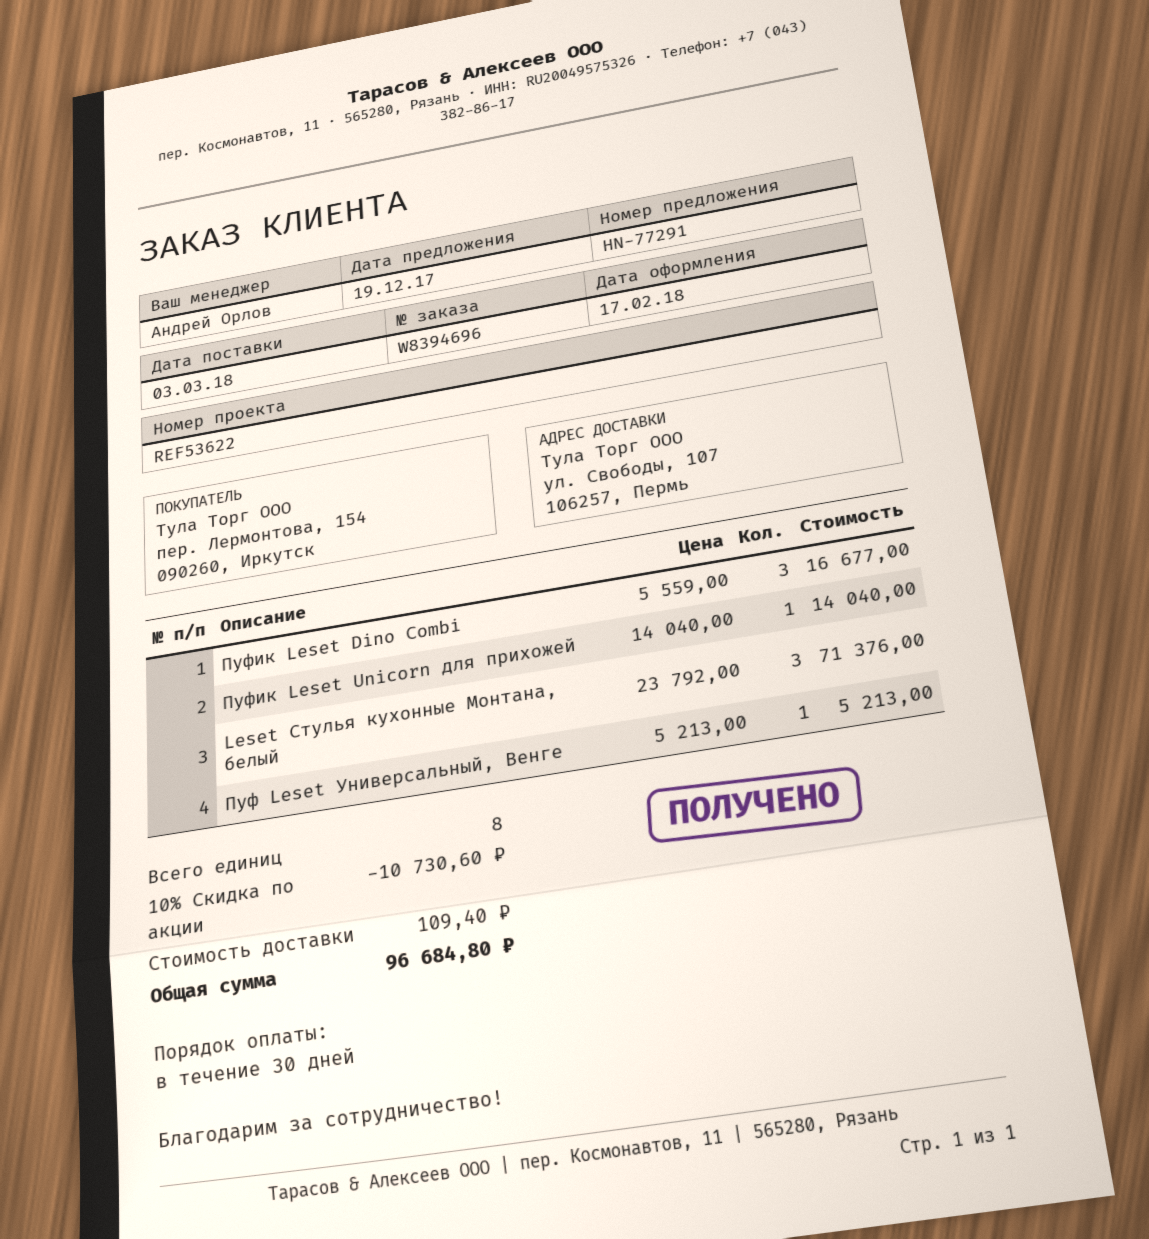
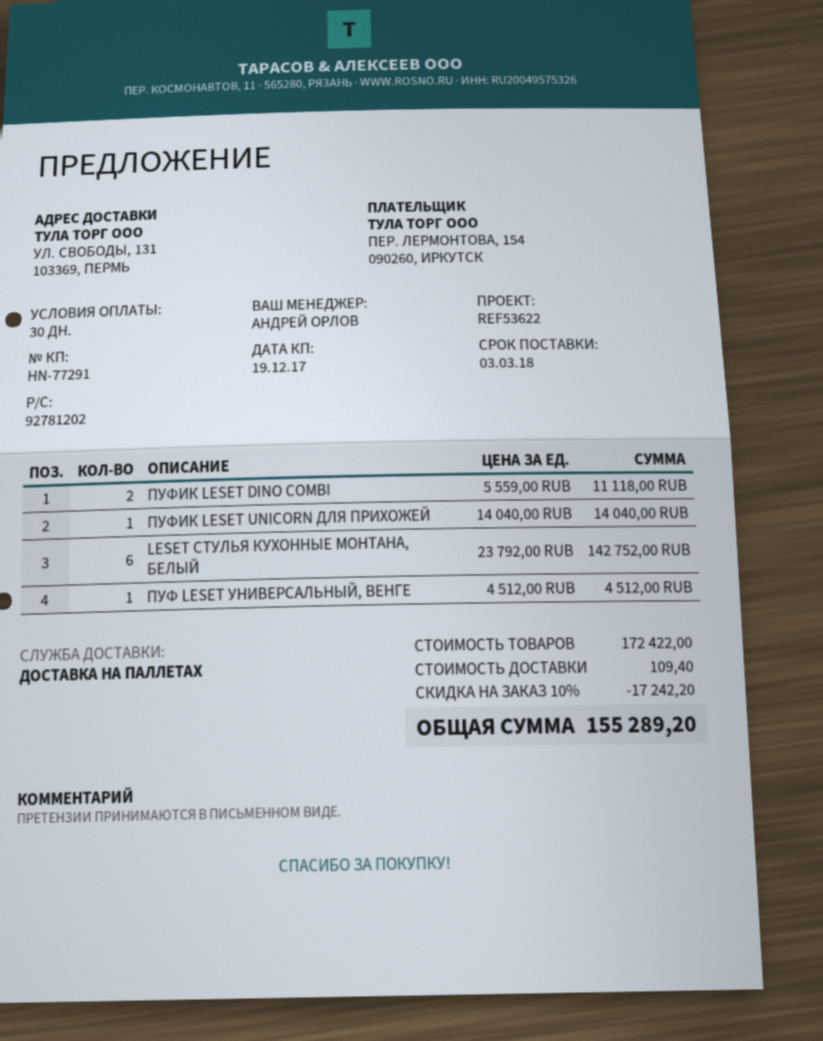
ship to: ул. Свободы, 107, 106257, Пермь -> УЛ. СВОБОДЫ, 131, 103369, ПЕРМЬ
Пуфик Leset Dino Combi: 3 x 5559.00 = 16677.00 -> 2 x 5559.00 = 11118.00
Leset Стулья кухонные Монтана, белый: 3 x 23792.00 = 71376.00 -> 6 x 23792.00 = 142752.00
Пуф Leset Универсальный, Венге: 1 x 5213.00 = 5213.00 -> 1 x 4512.00 = 4512.00
discount: 10% = 10730.60 -> 10% = 17242.20
total: 96684.80 -> 155289.20

